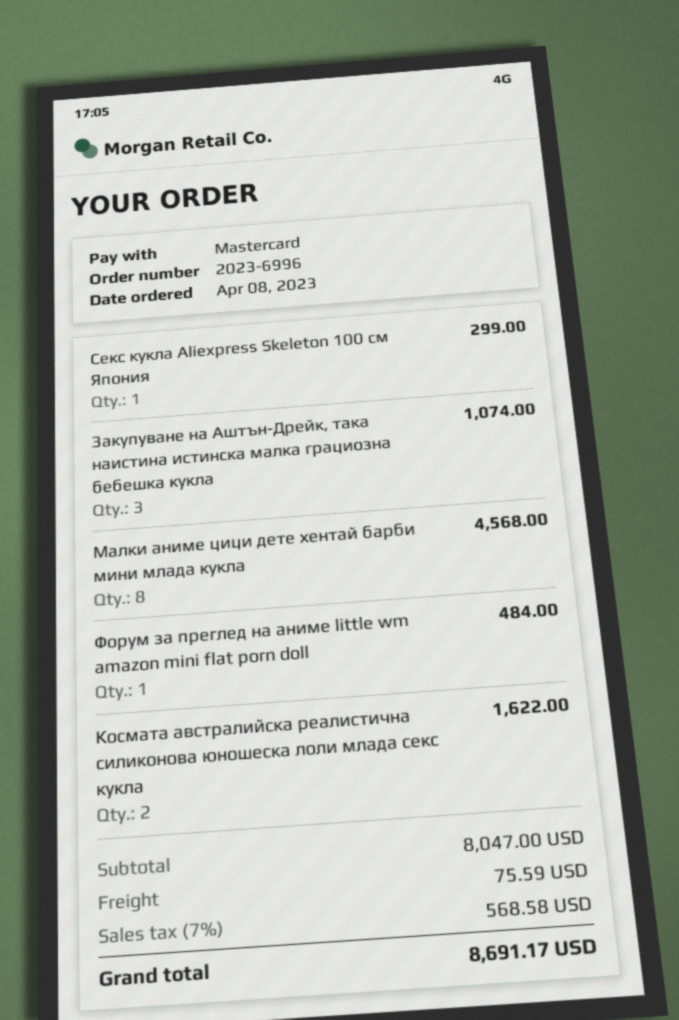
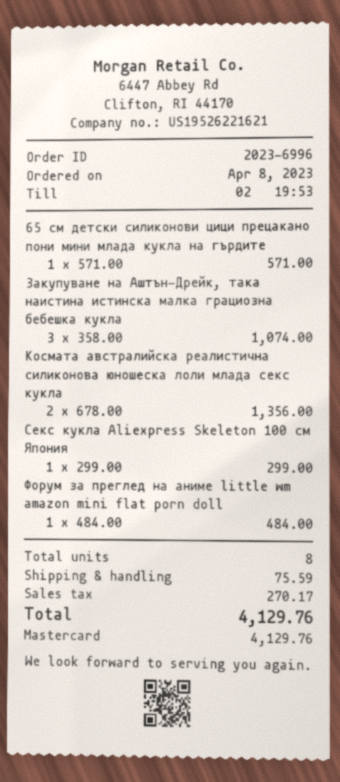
Малки аниме цици дете хентай барби мини млада кукла: 8 for 4568.00 -> none
Космата австралийска реалистична силиконова юношеска лоли млада секс кукла: 2 for 1622.00 -> 2 for 1356.00
65 см детски силиконови цици прецакано пони мини млада кукла на гърдите: none -> 1 for 571.00
tax: 568.58 -> 270.17
total: 8691.17 -> 4129.76

